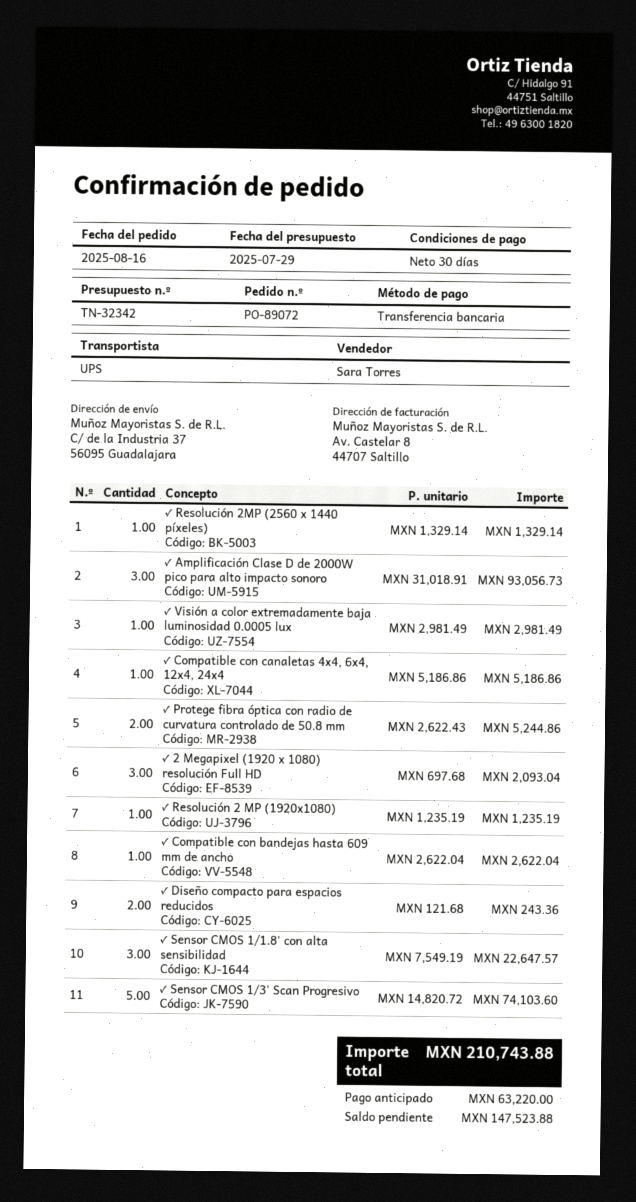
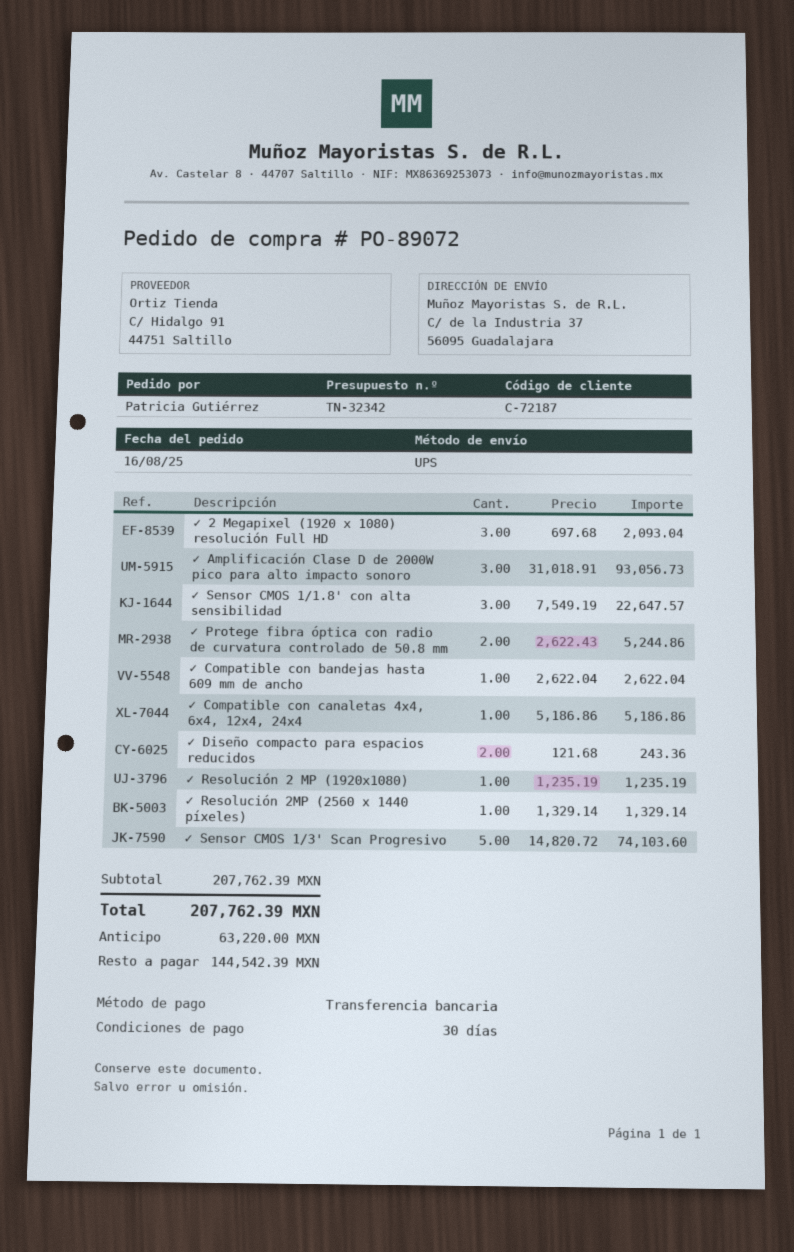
✓ Visión a color extremadamente baja luminosidad 0.0005 lux: 1 x 2981.49 = 2981.49 -> none
total: 210743.88 -> 207762.39
balance: 147523.88 -> 144542.39

